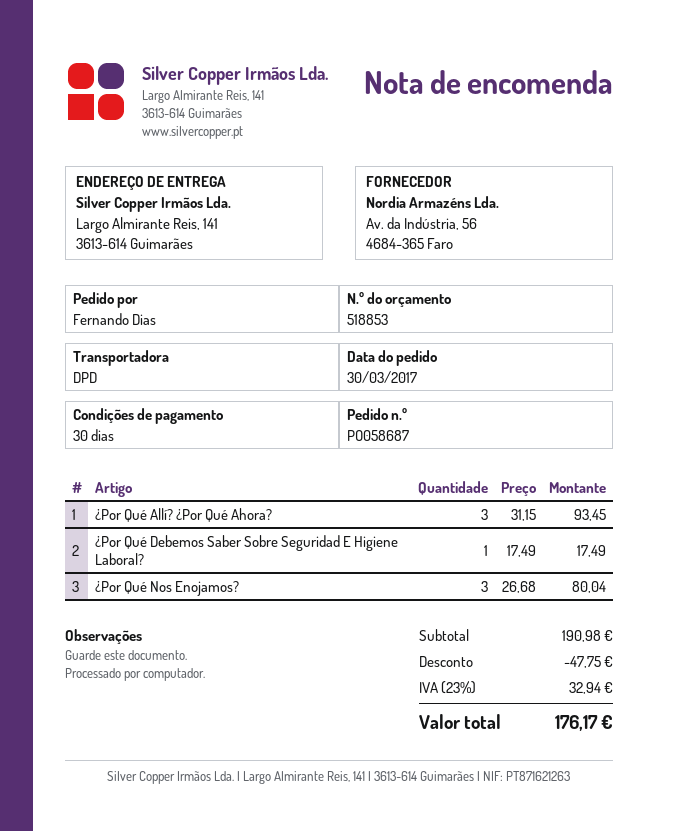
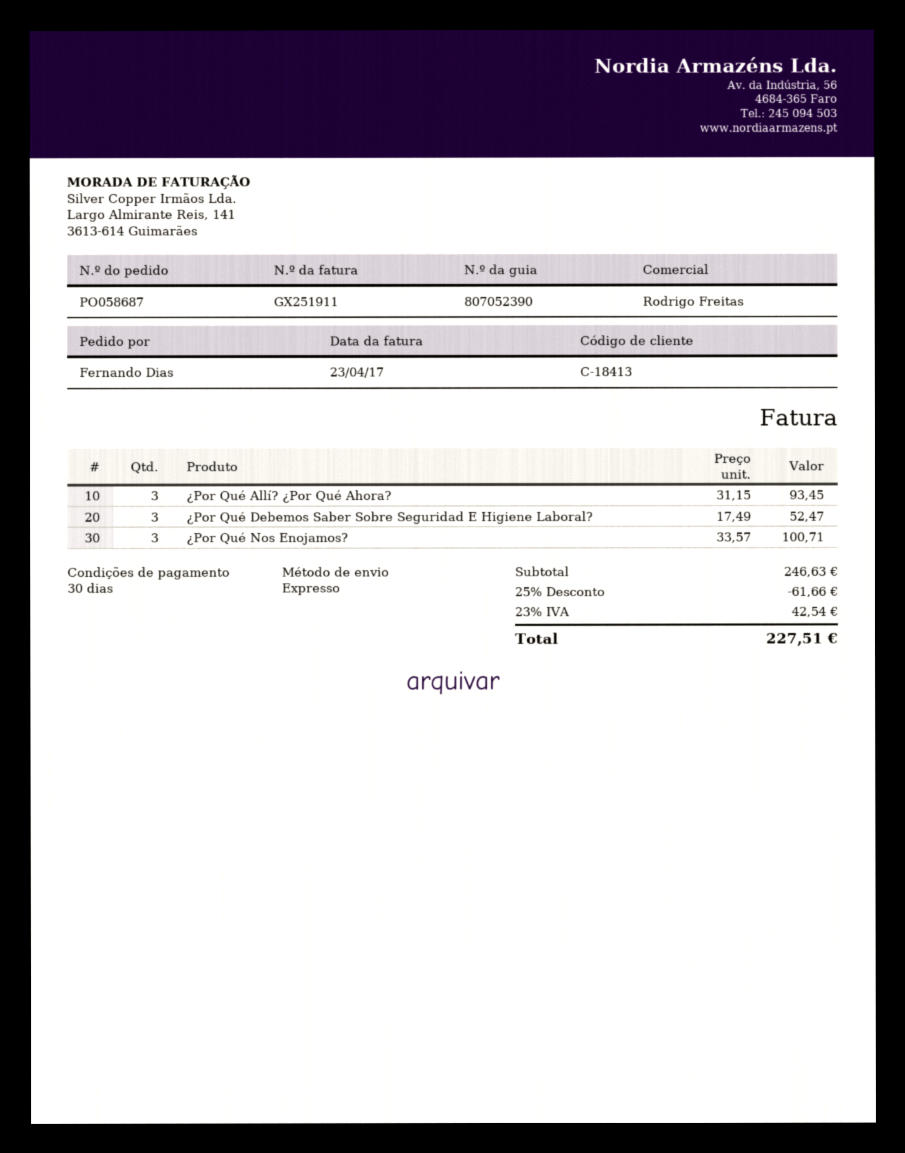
shipping method: DPD -> express
¿Por Qué Debemos Saber Sobre Seguridad E Higiene Laboral?: 1 x 17.49 = 17.49 -> 3 x 17.49 = 52.47
¿Por Qué Nos Enojamos?: 3 x 26.68 = 80.04 -> 3 x 33.57 = 100.71
subtotal: 190.98 -> 246.63
discount: 47.75 -> 61.66
tax: 23% = 32.94 -> 23% = 42.54
total: 176.17 -> 227.51

